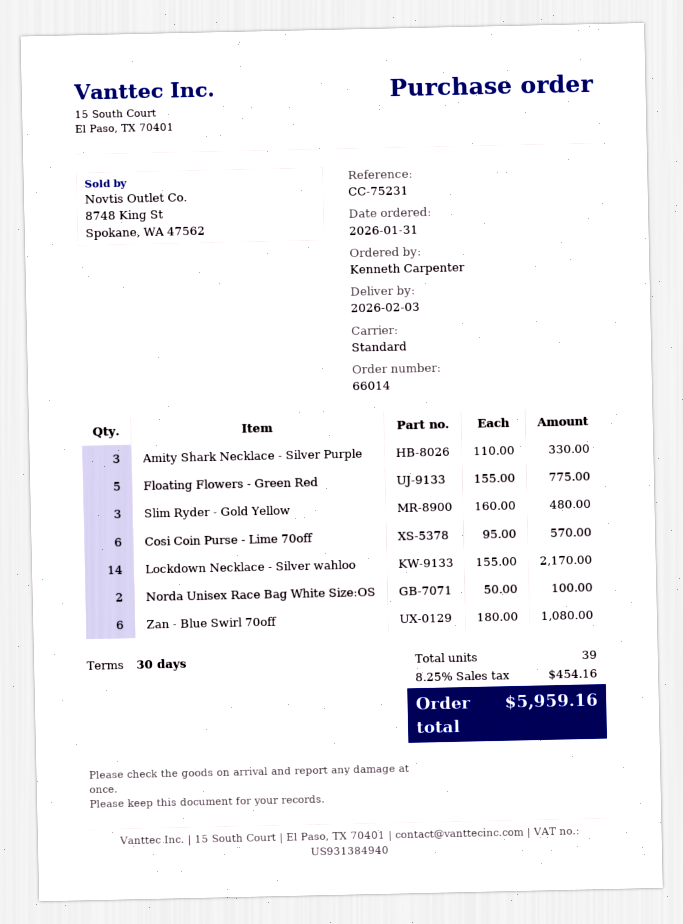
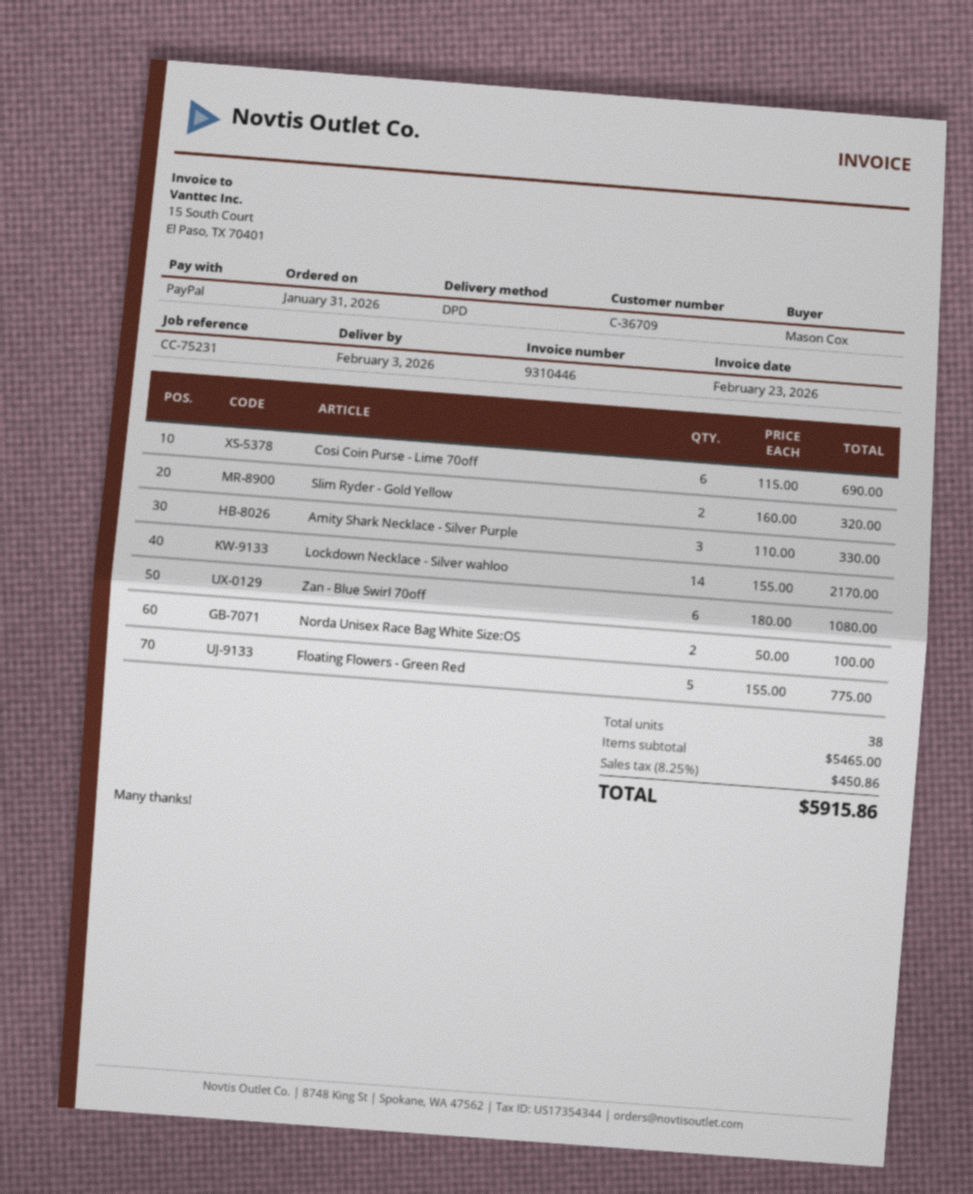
ordered by: Kenneth Carpenter -> Mason Cox
shipping method: standard -> DPD
Slim Ryder - Gold Yellow: 3 x 160.00 = 480.00 -> 2 x 160.00 = 320.00
Cosi Coin Purse - Lime 70off: 6 x 95.00 = 570.00 -> 6 x 115.00 = 690.00
total quantity: 39 -> 38
tax: 8.25% = 454.16 -> 8.25% = 450.86
total: 5959.16 -> 5915.86

